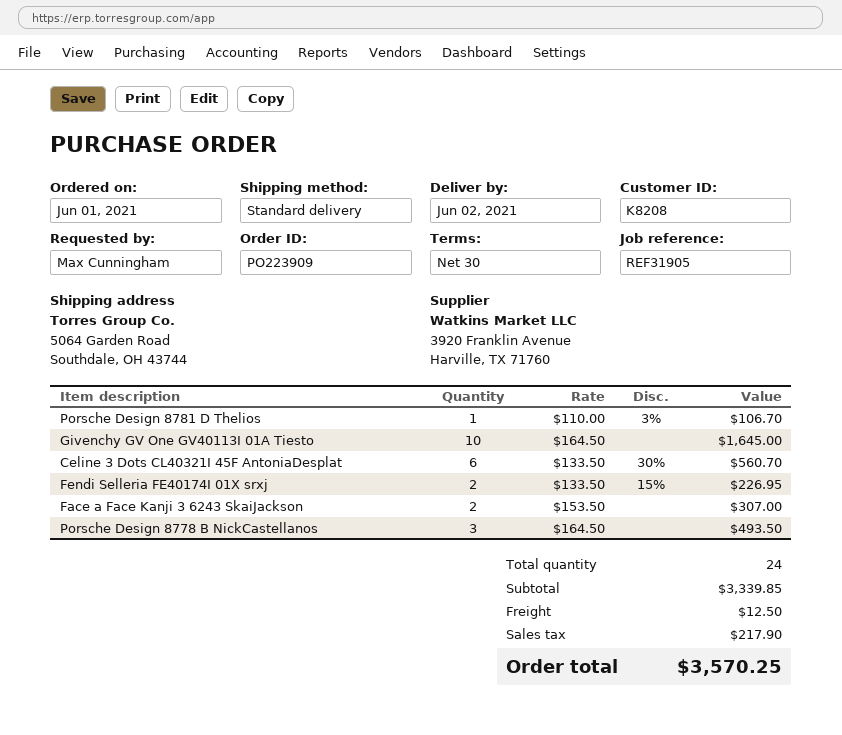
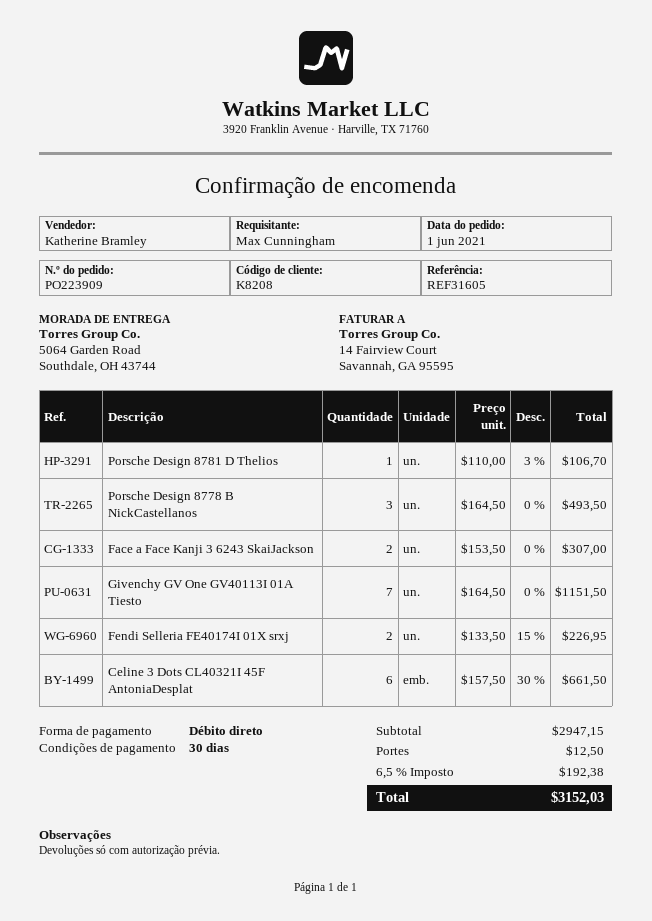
reference: REF31905 -> REF31605
Givenchy GV One GV40113I 01A Tiesto: 10 x 164.50 = 1645.00 -> 7 x 164.50 = 1151.50
Celine 3 Dots CL40321I 45F AntoniaDesplat: 6 x 133.50 - 30% = 560.70 -> 6 x 157.50 - 30% = 661.50
subtotal: 3339.85 -> 2947.15
tax: 217.90 -> 192.38
total: 3570.25 -> 3152.03

